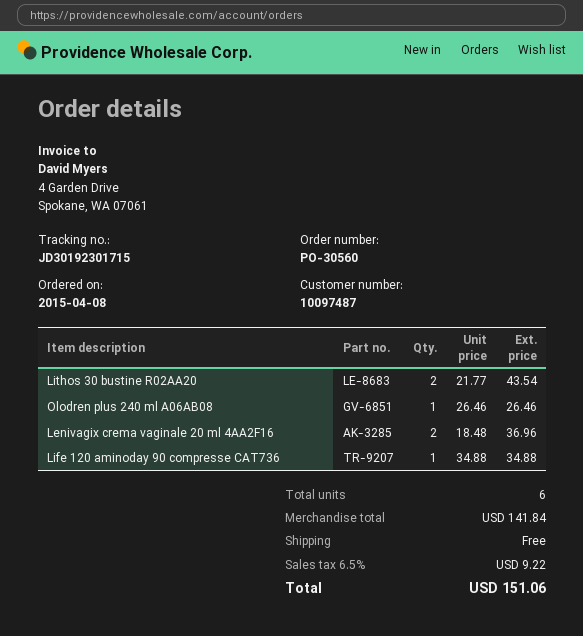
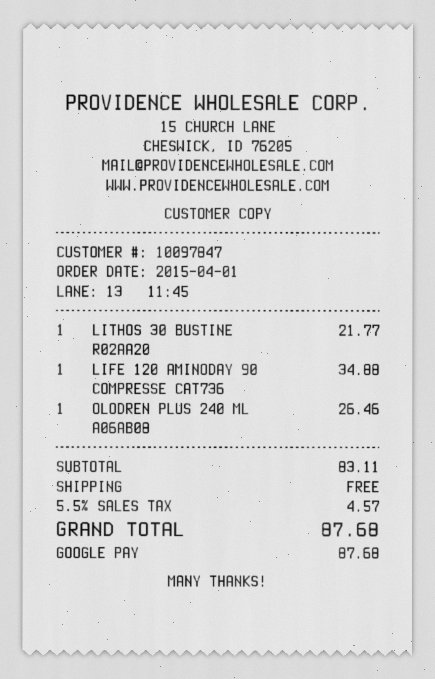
order date: 2015-04-08 -> 2015-04-01
customer number: 10097487 -> 10097847
Lithos 30 bustine R02AA20: 2 for 43.54 -> 1 for 21.77
Lenivagix crema vaginale 20 ml 4AA2F16: 2 for 36.96 -> none
subtotal: 141.84 -> 83.11
tax: 6.5% = 9.22 -> 5.5% = 4.57
total: 151.06 -> 87.68

